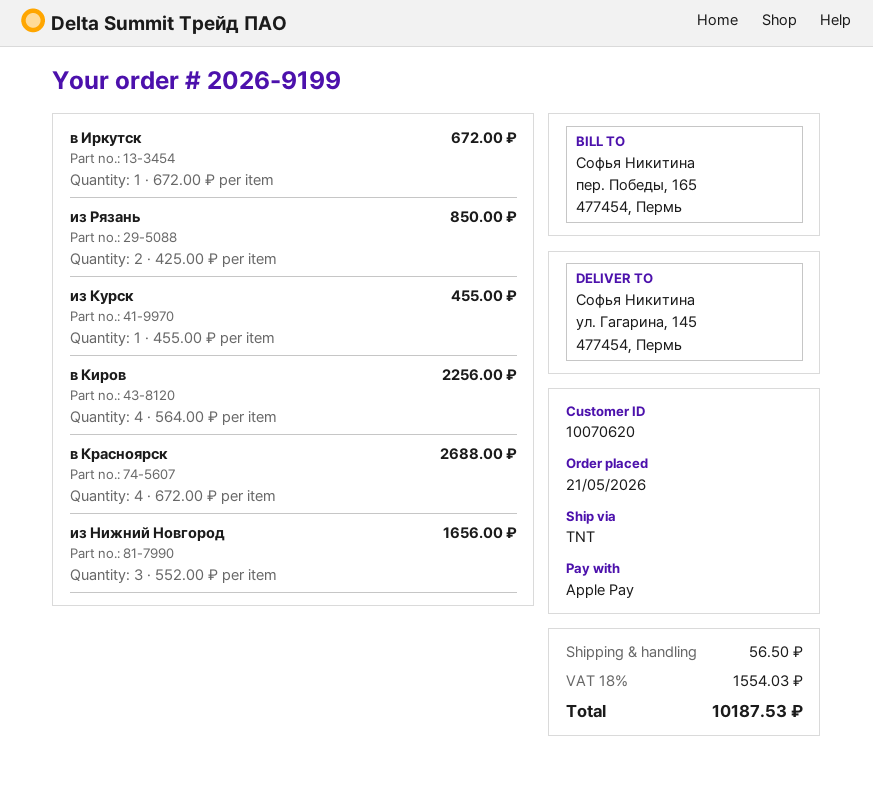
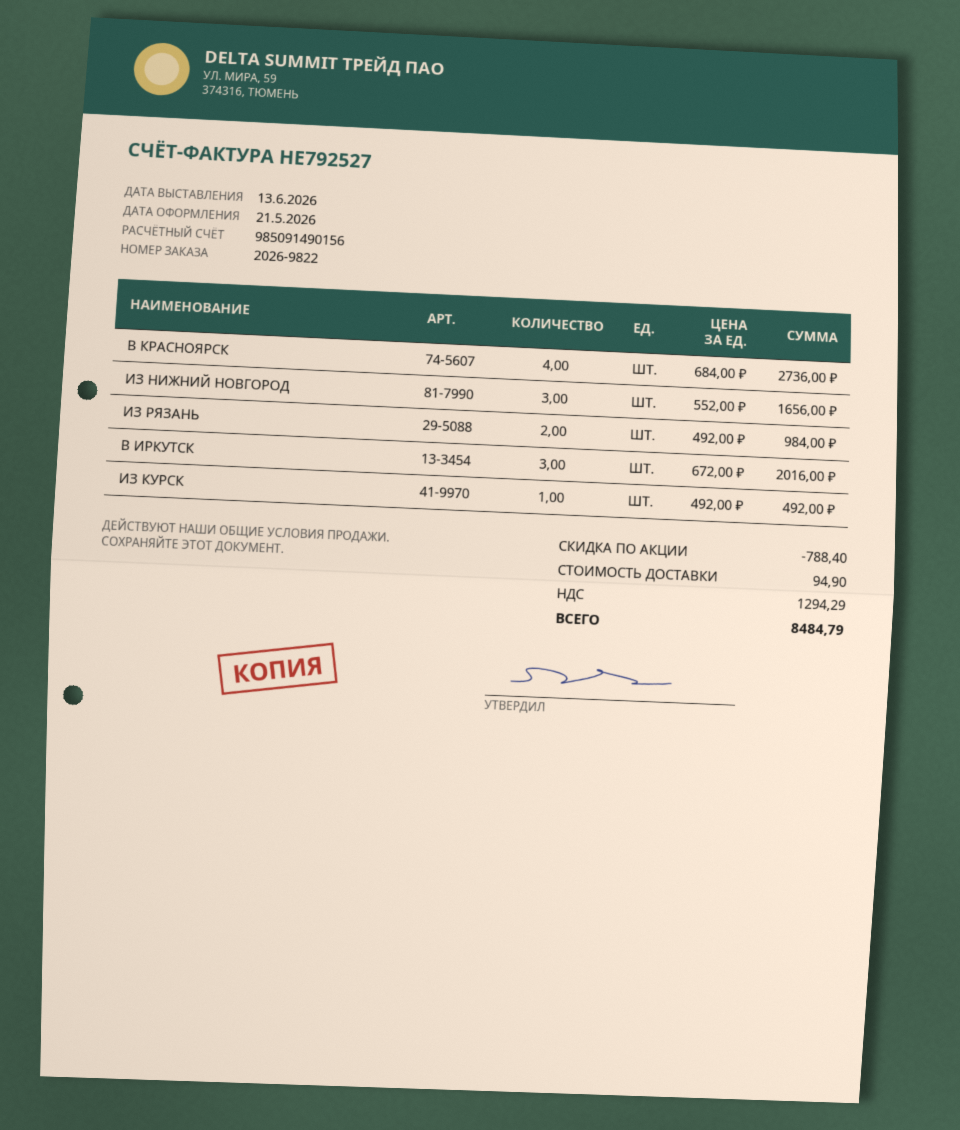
order number: 2026-9199 -> 2026-9822
в Иркутск: 1 x 672.00 = 672.00 -> 3 x 672.00 = 2016.00
из Рязань: 2 x 425.00 = 850.00 -> 2 x 492.00 = 984.00
из Курск: 1 x 455.00 = 455.00 -> 1 x 492.00 = 492.00
в Киров: 4 x 564.00 = 2256.00 -> none
в Красноярск: 4 x 672.00 = 2688.00 -> 4 x 684.00 = 2736.00
discount: none -> 788.40
shipping: 56.50 -> 94.90
tax: 1554.03 -> 1294.29
total: 10187.53 -> 8484.79

